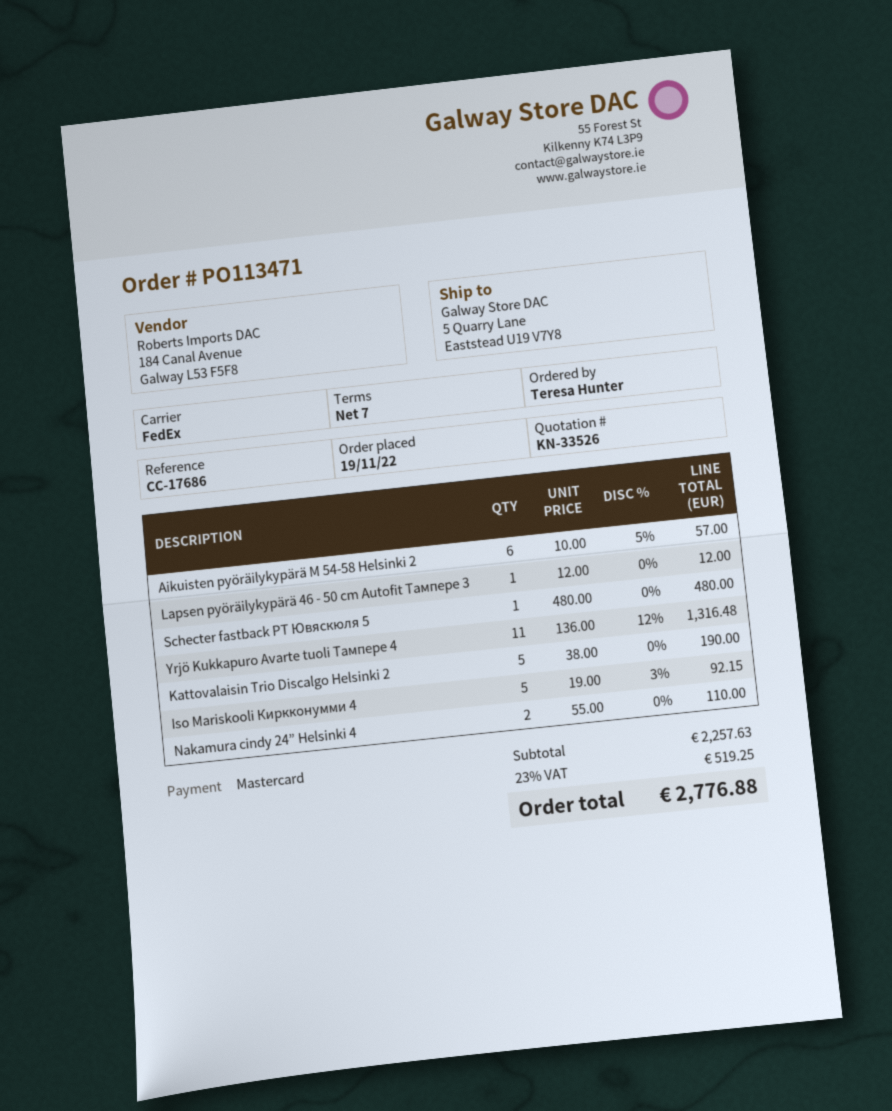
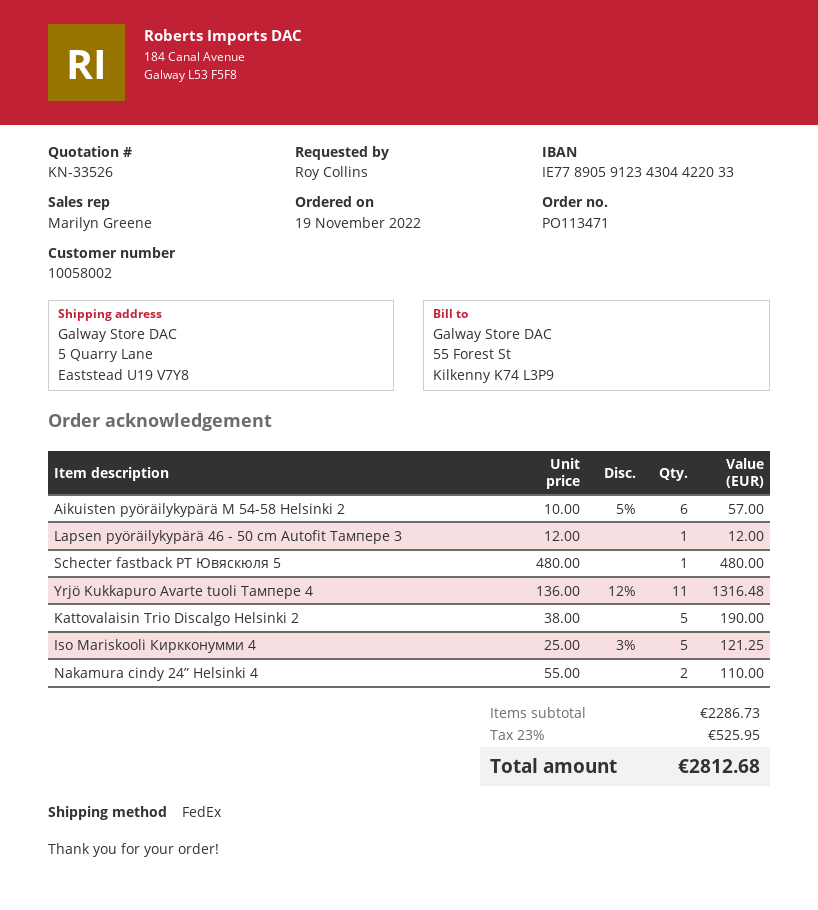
ordered by: Teresa Hunter -> Roy Collins
Iso Mariskooli Киркконумми 4: 5 x 19.00 - 3% = 92.15 -> 5 x 25.00 - 3% = 121.25
subtotal: 2257.63 -> 2286.73
tax: 23% = 519.25 -> 23% = 525.95
total: 2776.88 -> 2812.68

